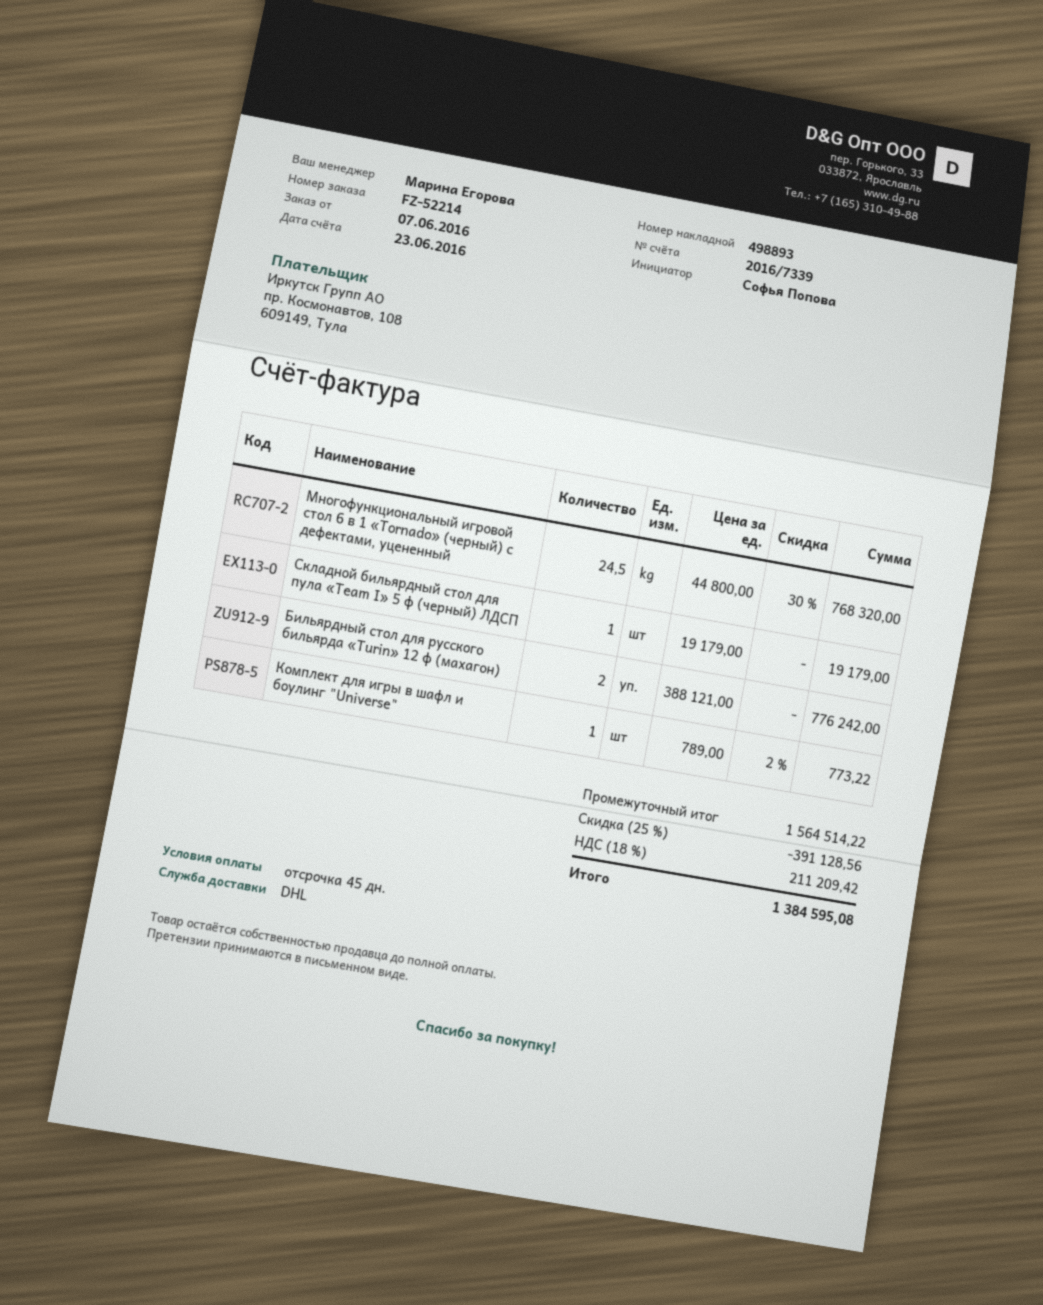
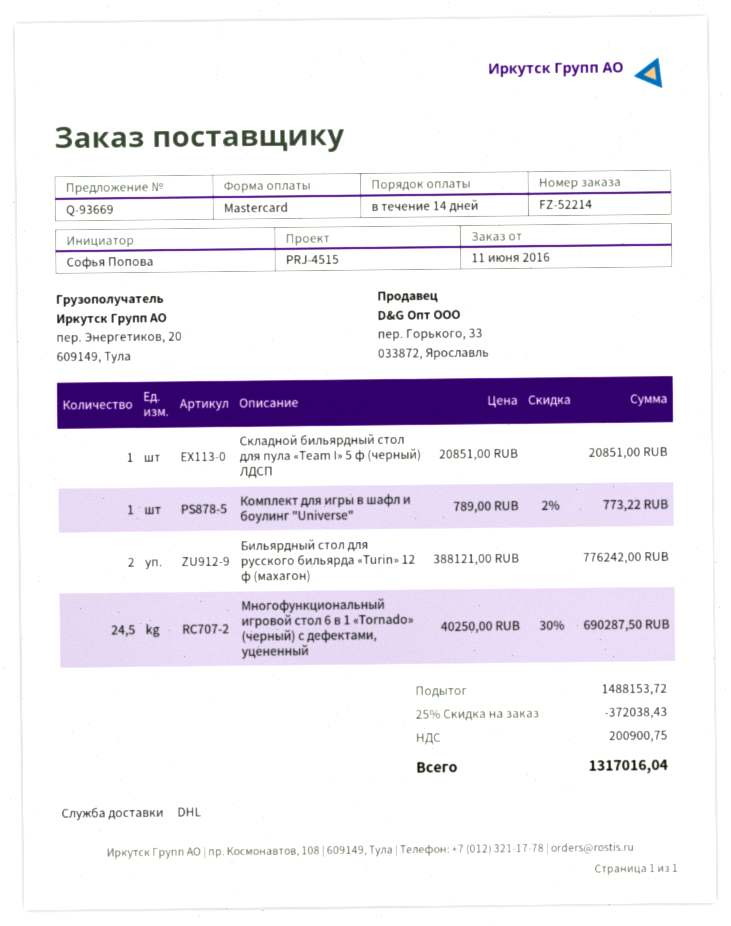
order date: 2016-06-07 -> 2016-06-11
payment terms: 45 days -> 14 days
Многофункциональный игровой стол 6 в 1 «Tornado» (черный) с дефектами, уцененный: 24.5 x 44800.00 - 30% = 768320.00 -> 24.5 x 40250.00 - 30% = 690287.50
Складной бильярдный стол для пула «Team I» 5 ф (черный) ЛДСП: 1 x 19179.00 = 19179.00 -> 1 x 20851.00 = 20851.00
subtotal: 1564514.22 -> 1488153.72
discount: 25% = 391128.56 -> 25% = 372038.43
tax: 211209.42 -> 200900.75
total: 1384595.08 -> 1317016.04

